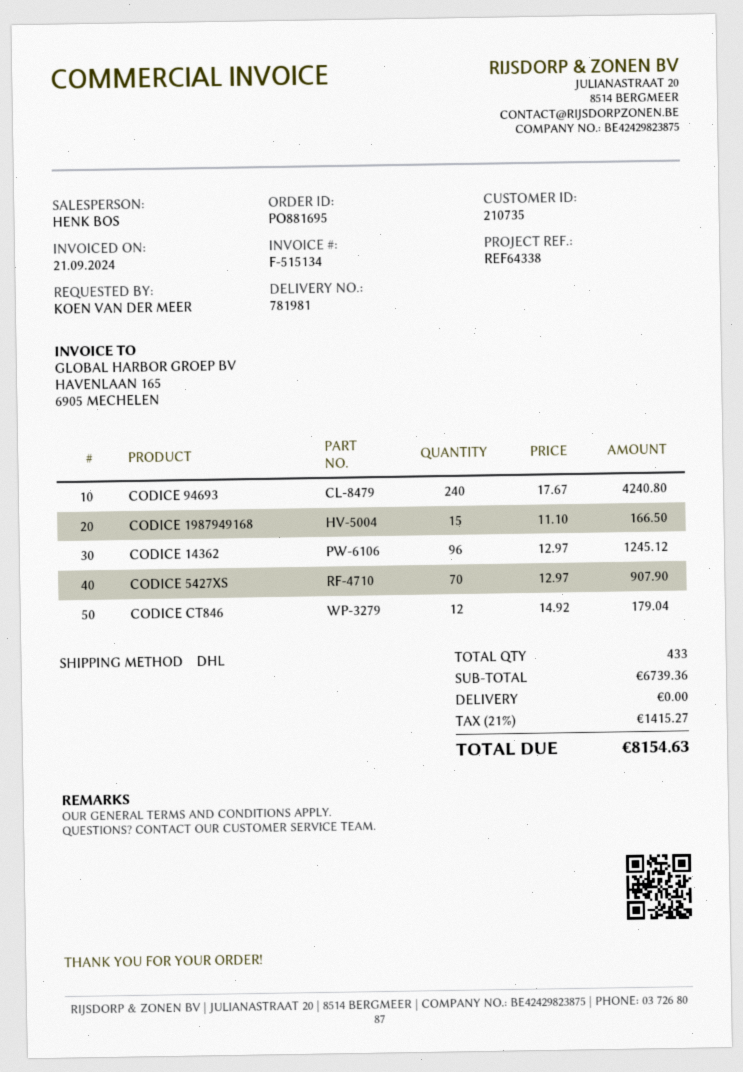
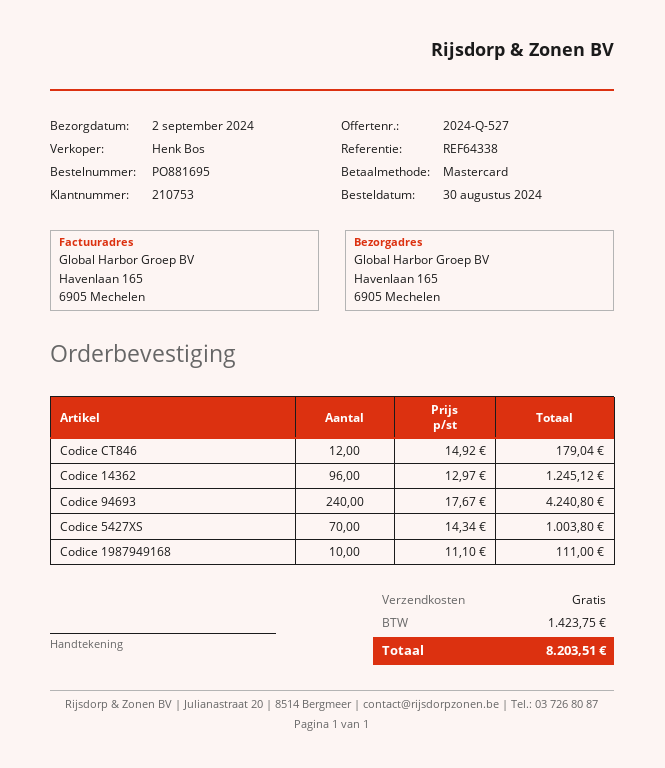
customer number: 210735 -> 210753
CODICE 1987949168: 15 x 11.10 = 166.50 -> 10 x 11.10 = 111.00
CODICE 5427XS: 70 x 12.97 = 907.90 -> 70 x 14.34 = 1003.80
tax: 1415.27 -> 1423.75
total: 8154.63 -> 8203.51

